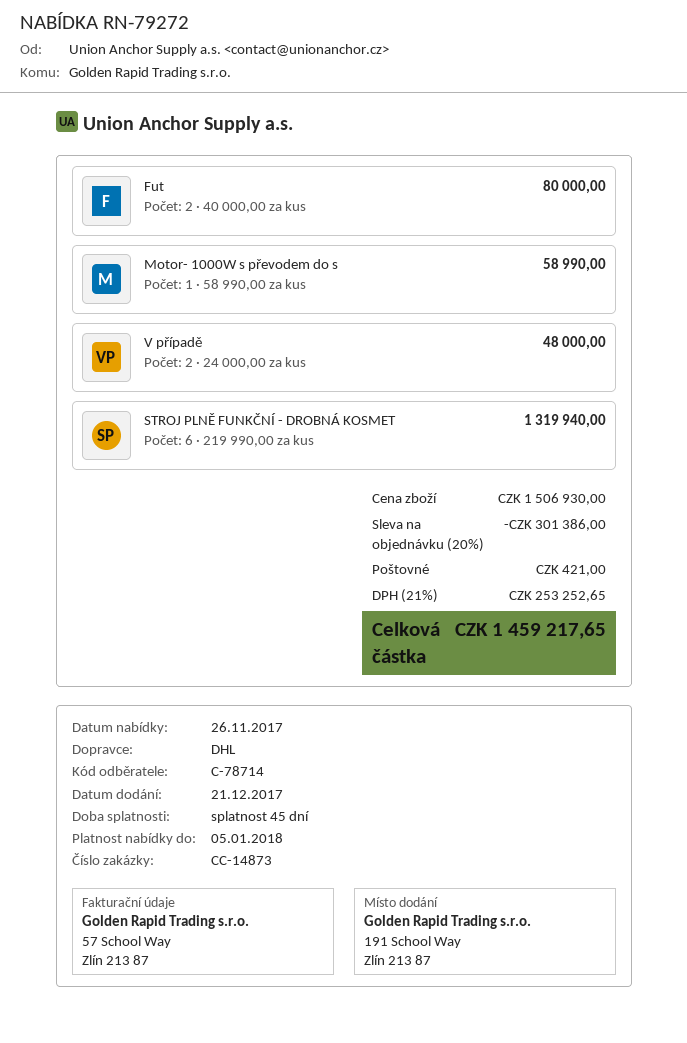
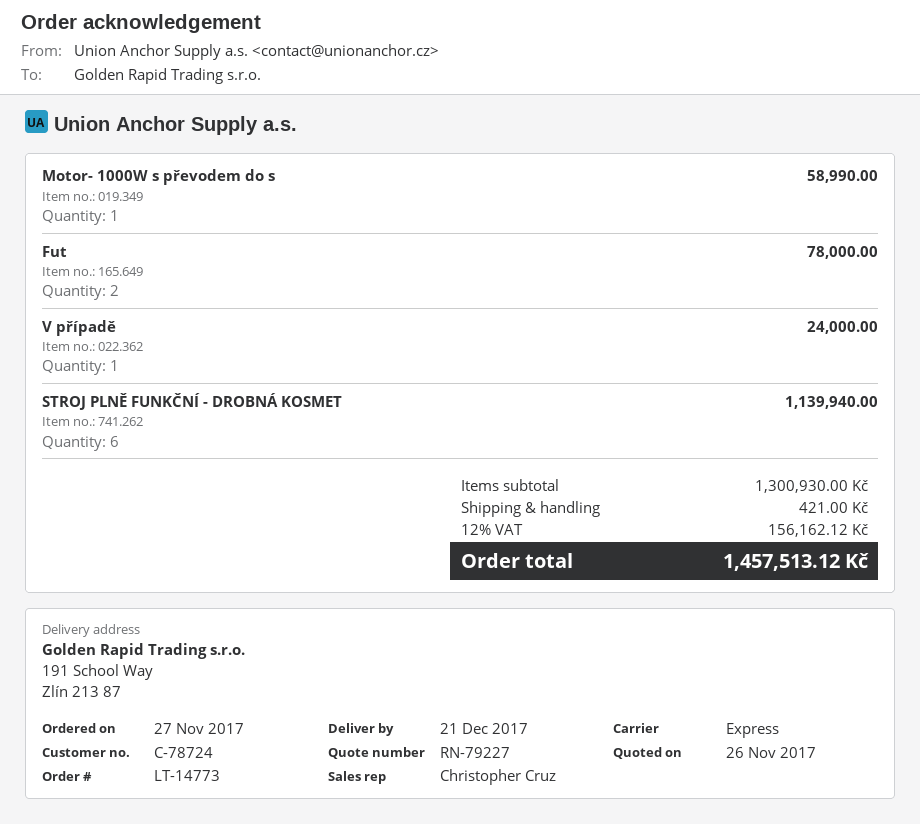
quote number: RN-79272 -> RN-79227
customer number: C-78714 -> C-78724
shipping method: DHL -> express
Fut: 2 for 80000.00 -> 2 for 78000.00
V případě: 2 for 48000.00 -> 1 for 24000.00
STROJ PLNĚ FUNKČNÍ - DROBNÁ KOSMET: 6 for 1319940.00 -> 6 for 1139940.00
subtotal: 1506930.00 -> 1300930.00
discount: 20% = 301386.00 -> none
tax: 21% = 253252.65 -> 12% = 156162.12
total: 1459217.65 -> 1457513.12

